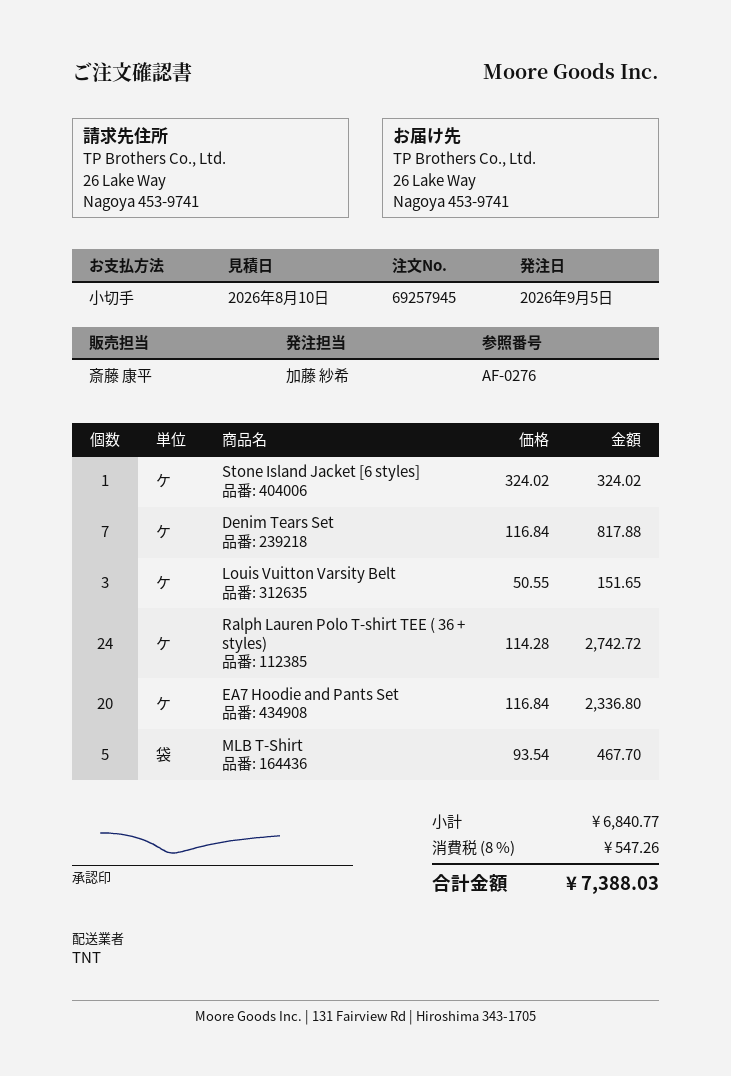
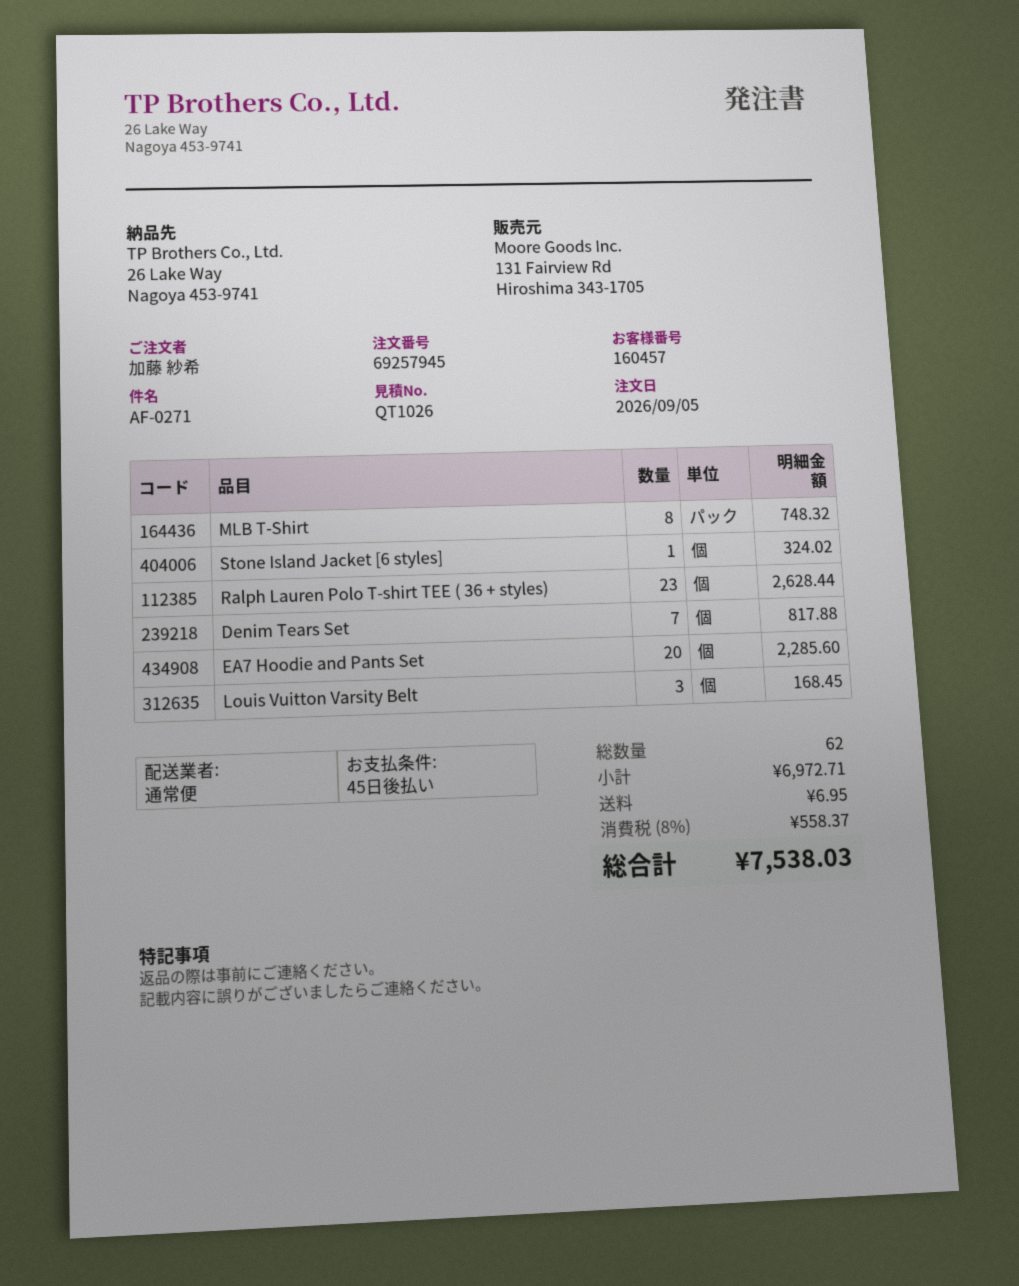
reference: AF-0276 -> AF-0271
shipping method: TNT -> standard
Louis Vuitton Varsity Belt: 3 for 151.65 -> 3 for 168.45
Ralph Lauren Polo T-shirt TEE ( 36 + styles): 24 for 2742.72 -> 23 for 2628.44
EA7 Hoodie and Pants Set: 20 for 2336.80 -> 20 for 2285.60
MLB T-Shirt: 5 for 467.70 -> 8 for 748.32
subtotal: 6840.77 -> 6972.71
shipping: none -> 6.95
tax: 8% = 547.26 -> 8% = 558.37
total: 7388.03 -> 7538.03

